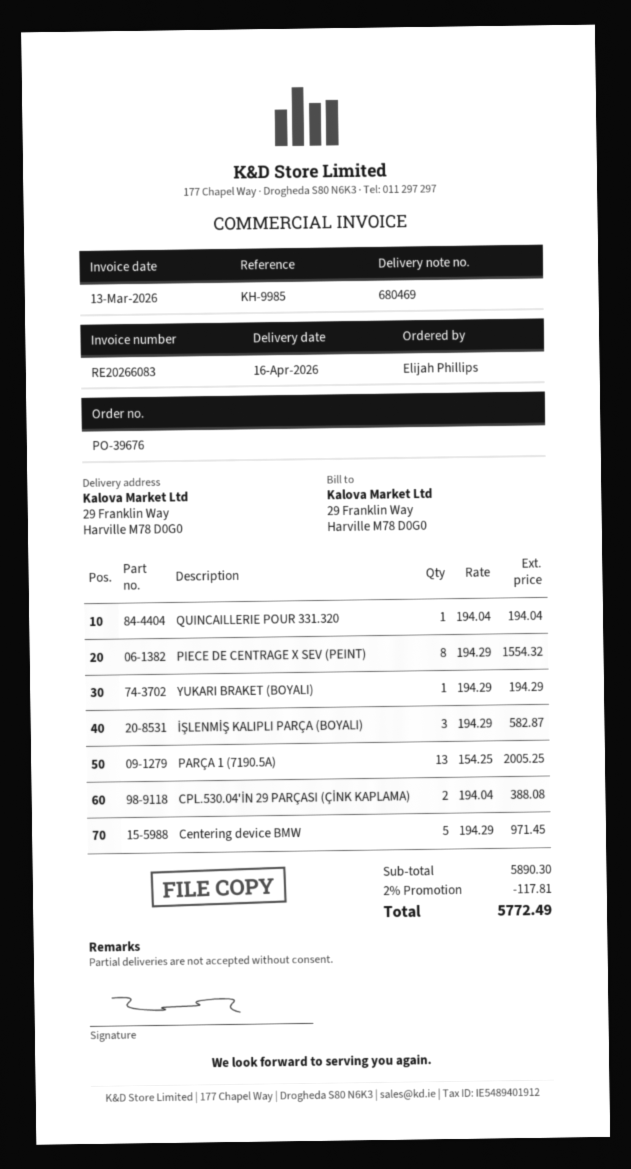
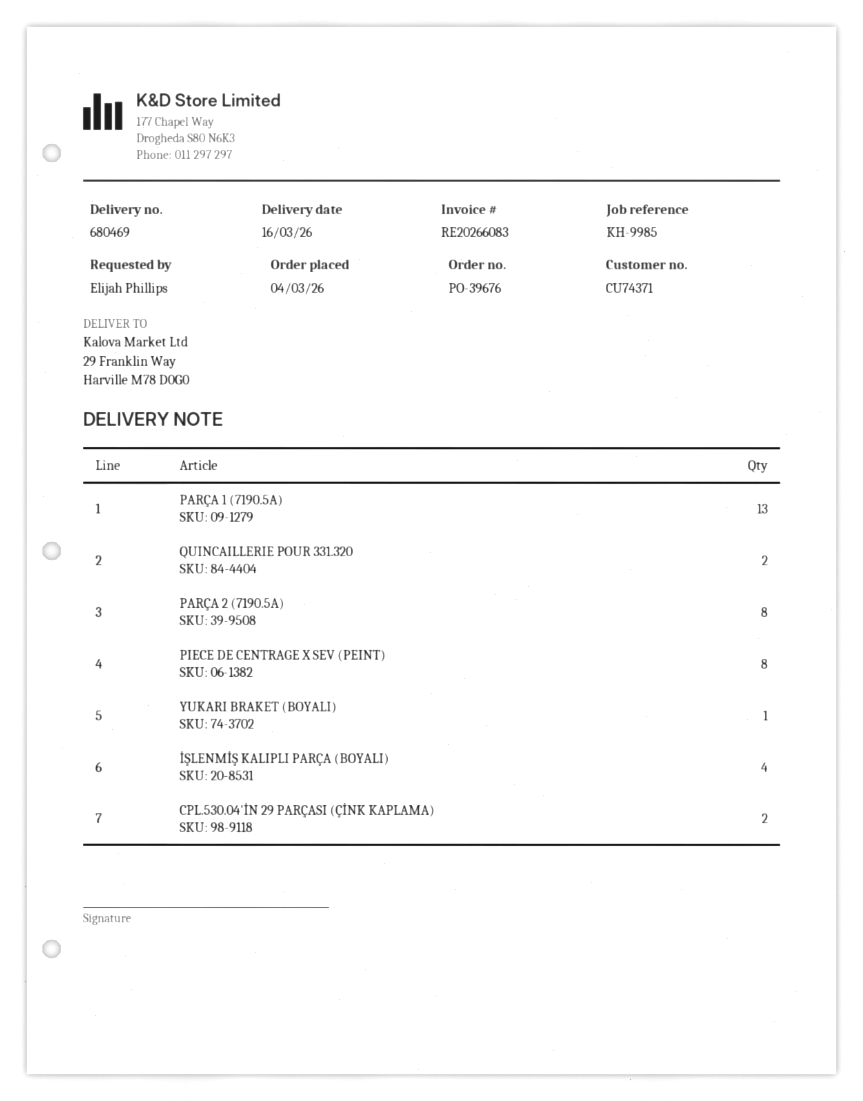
delivery date: 2026-04-16 -> 2026-03-16
QUINCAILLERIE POUR 331.320: 1 -> 2
İŞLENMİŞ KALIPLI PARÇA (BOYALI): 3 -> 4
Centering device BMW: 5 -> none
PARÇA 2 (7190.5A): none -> 8

